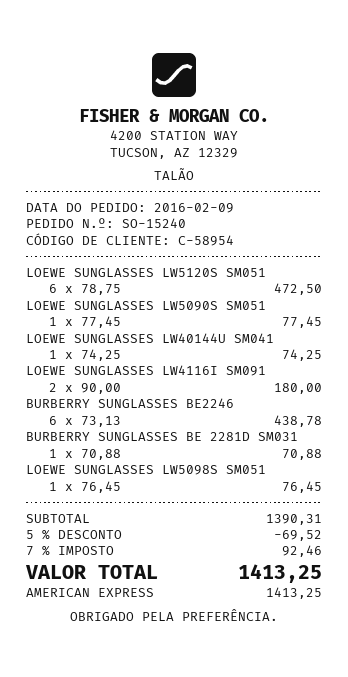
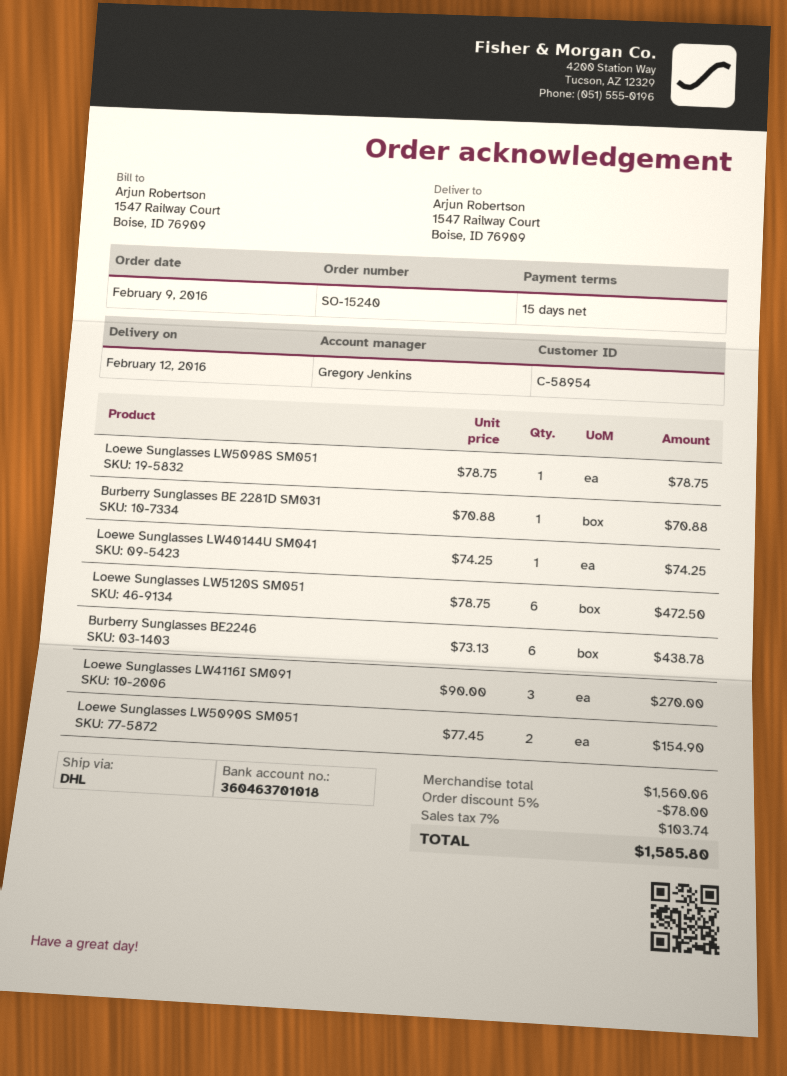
LOEWE SUNGLASSES LW5090S SM051: 1 x 77.45 = 77.45 -> 2 x 77.45 = 154.90
LOEWE SUNGLASSES LW4116I SM091: 2 x 90.00 = 180.00 -> 3 x 90.00 = 270.00
LOEWE SUNGLASSES LW5098S SM051: 1 x 76.45 = 76.45 -> 1 x 78.75 = 78.75
subtotal: 1390.31 -> 1560.06
discount: 5% = 69.52 -> 5% = 78.00
tax: 7% = 92.46 -> 7% = 103.74
total: 1413.25 -> 1585.80

